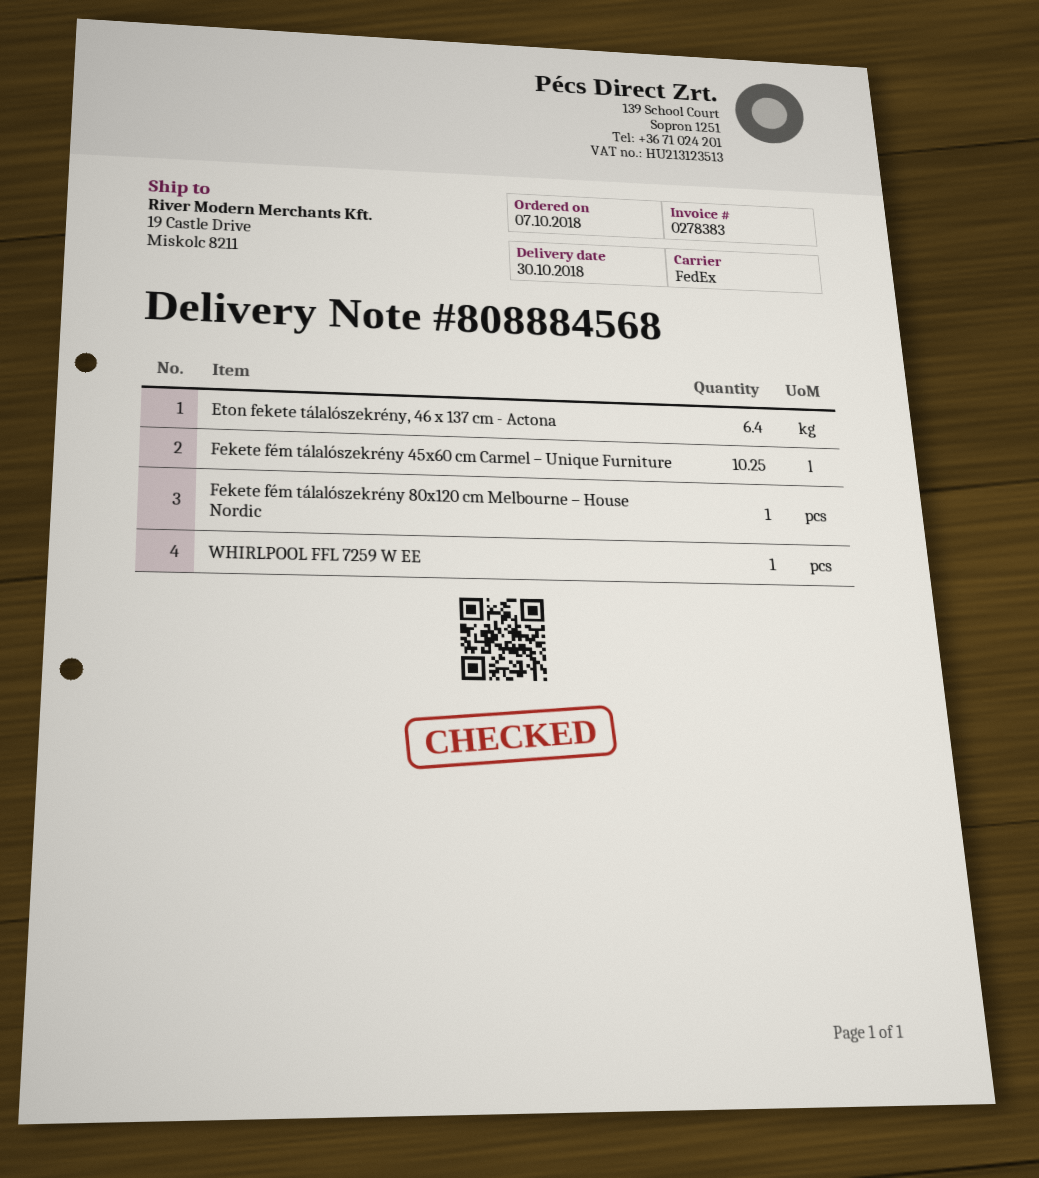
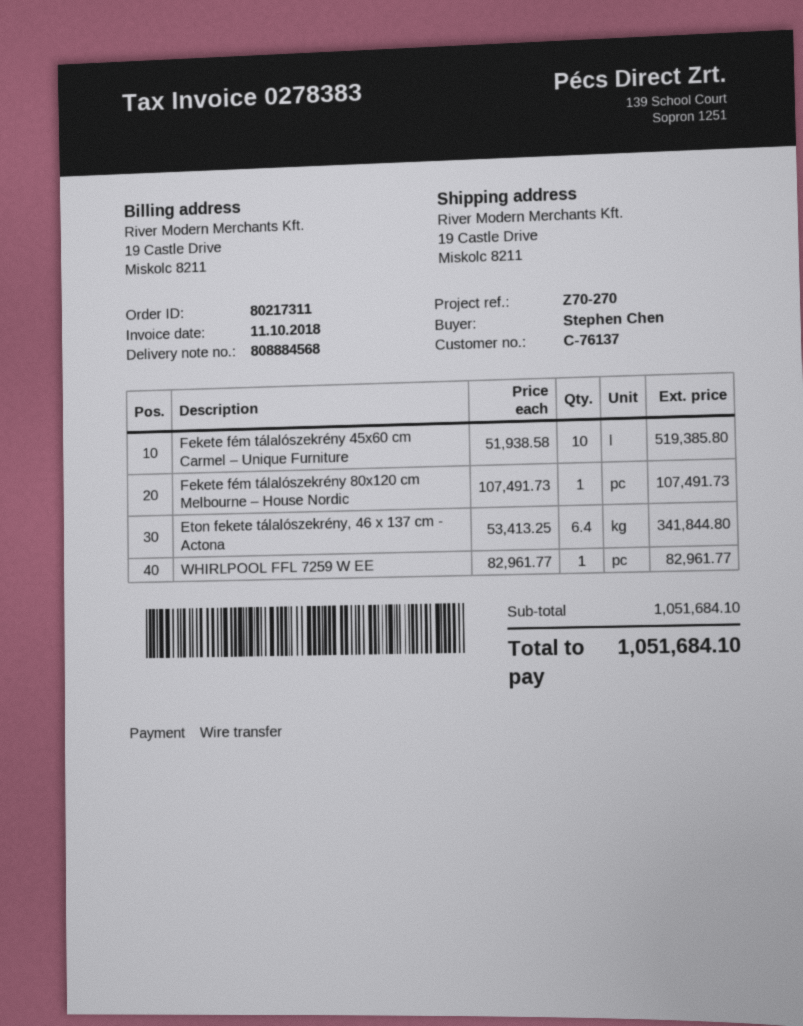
Fekete fém tálalószekrény 45x60 cm Carmel – Unique Furniture: 10.25 -> 10

